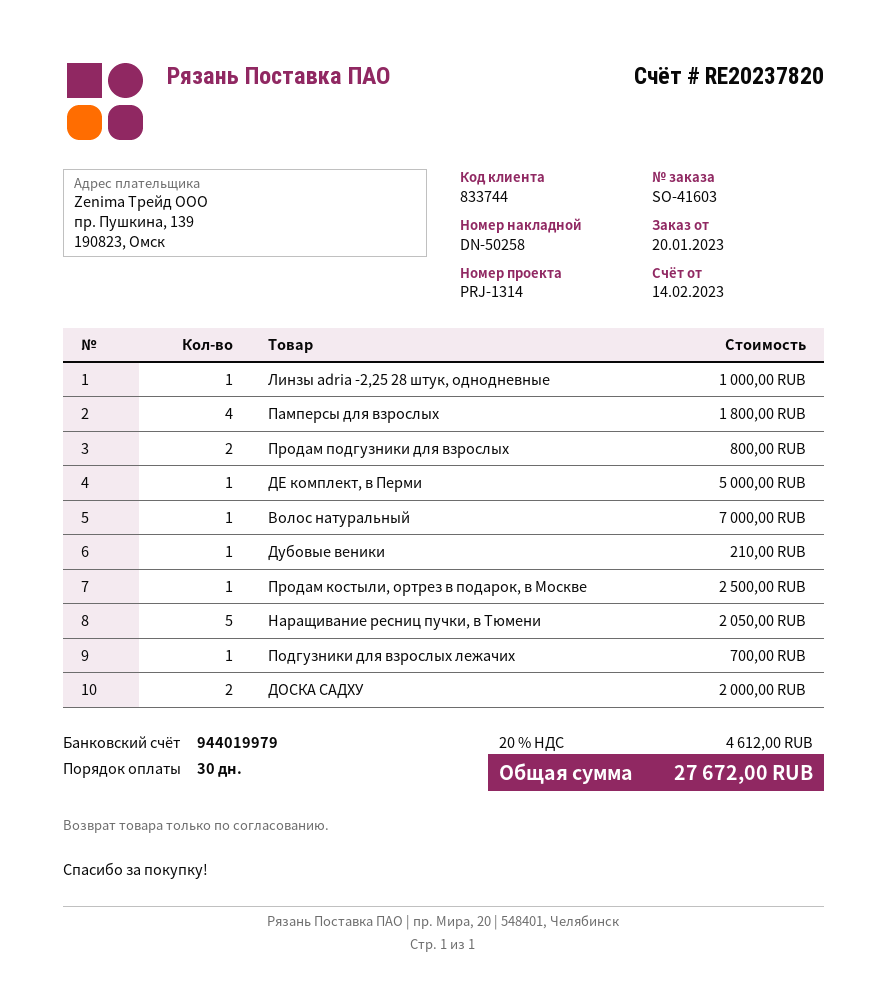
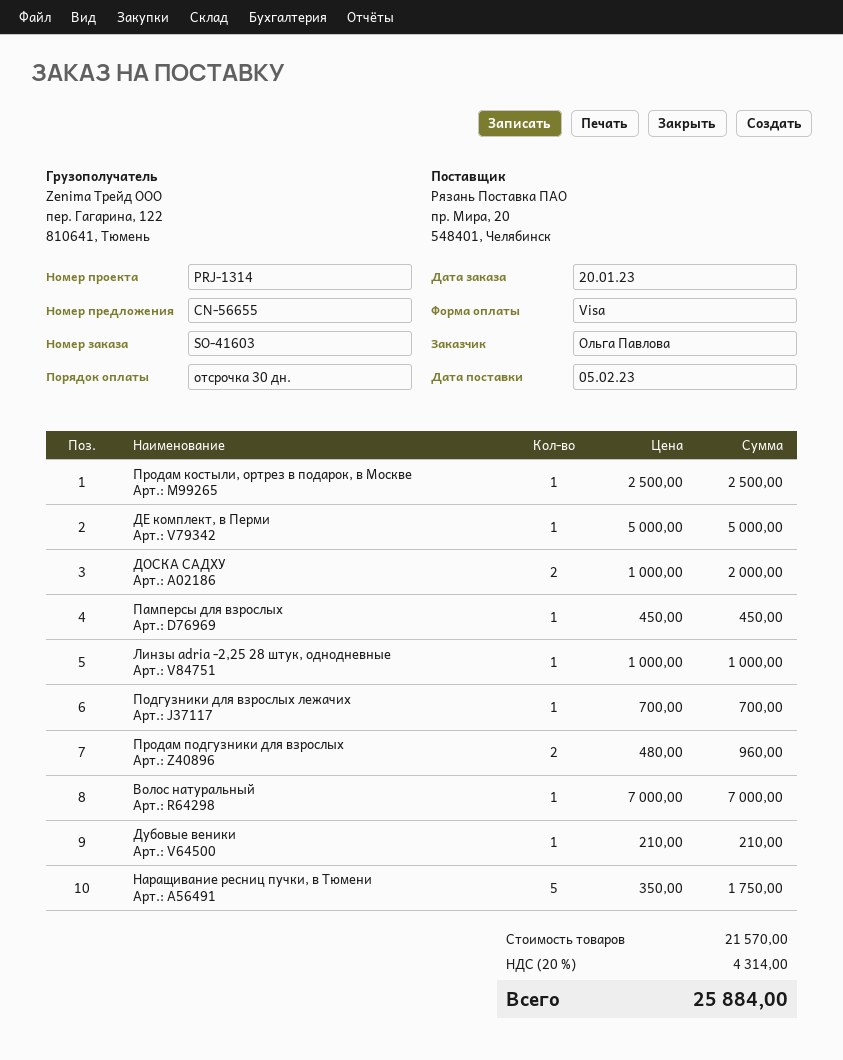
Памперсы для взрослых: 4 for 1800.00 -> 1 for 450.00
Продам подгузники для взрослых: 2 for 800.00 -> 2 for 960.00
Наращивание ресниц пучки, в Тюмени: 5 for 2050.00 -> 5 for 1750.00
tax: 20% = 4612.00 -> 20% = 4314.00
total: 27672.00 -> 25884.00

